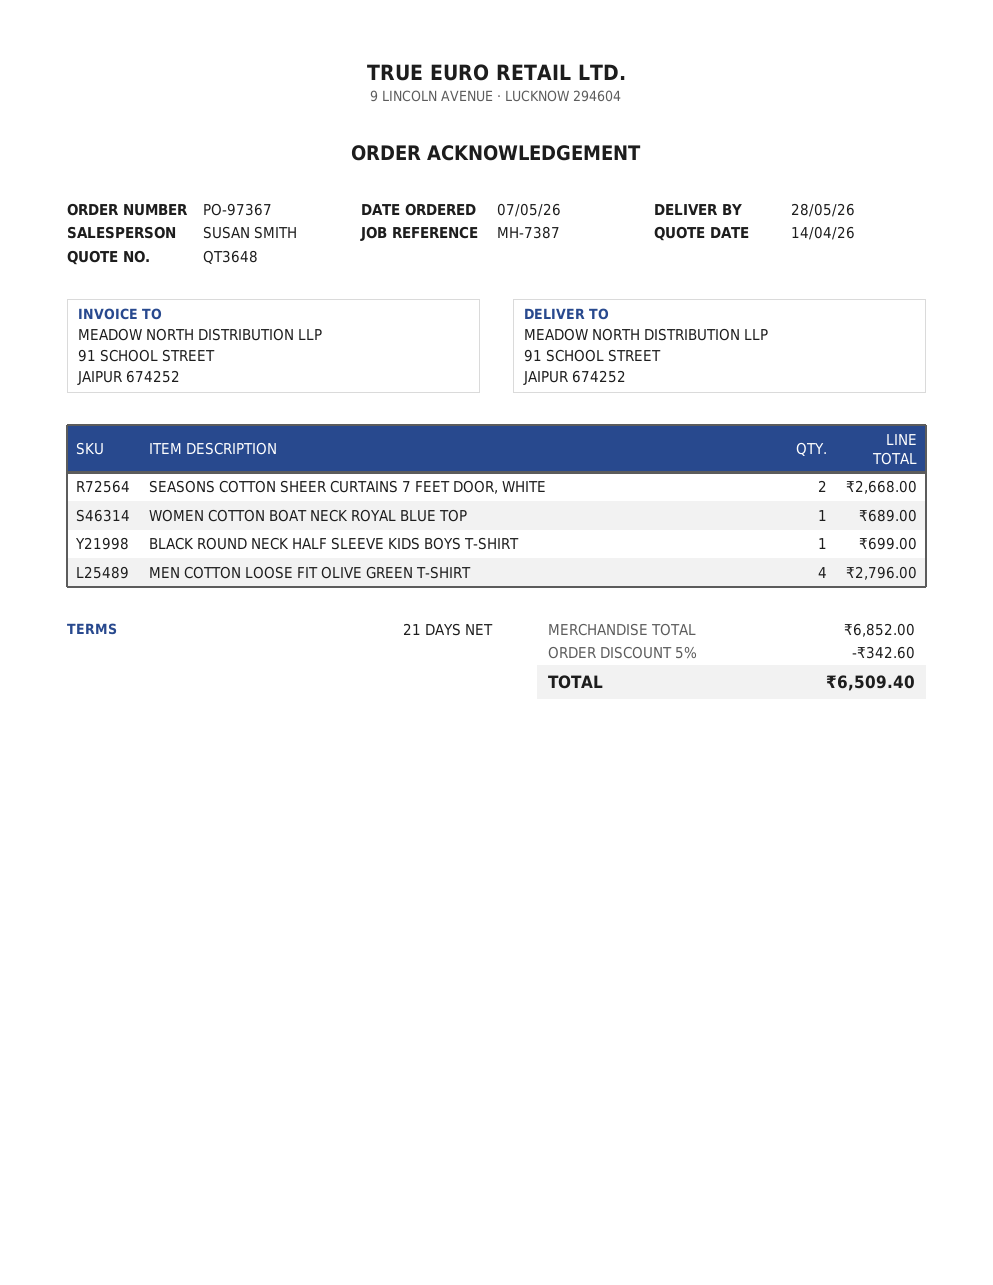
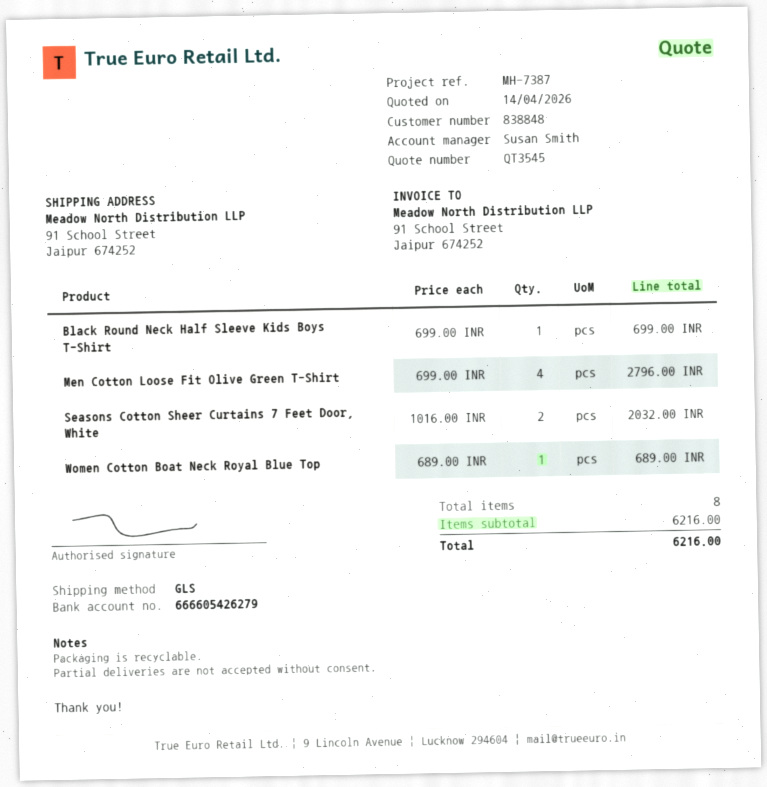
quote number: QT3648 -> QT3545
SEASONS COTTON SHEER CURTAINS 7 FEET DOOR, WHITE: 2 for 2668.00 -> 2 for 2032.00
subtotal: 6852.00 -> 6216.00
discount: 5% = 342.60 -> none
total: 6509.40 -> 6216.00

